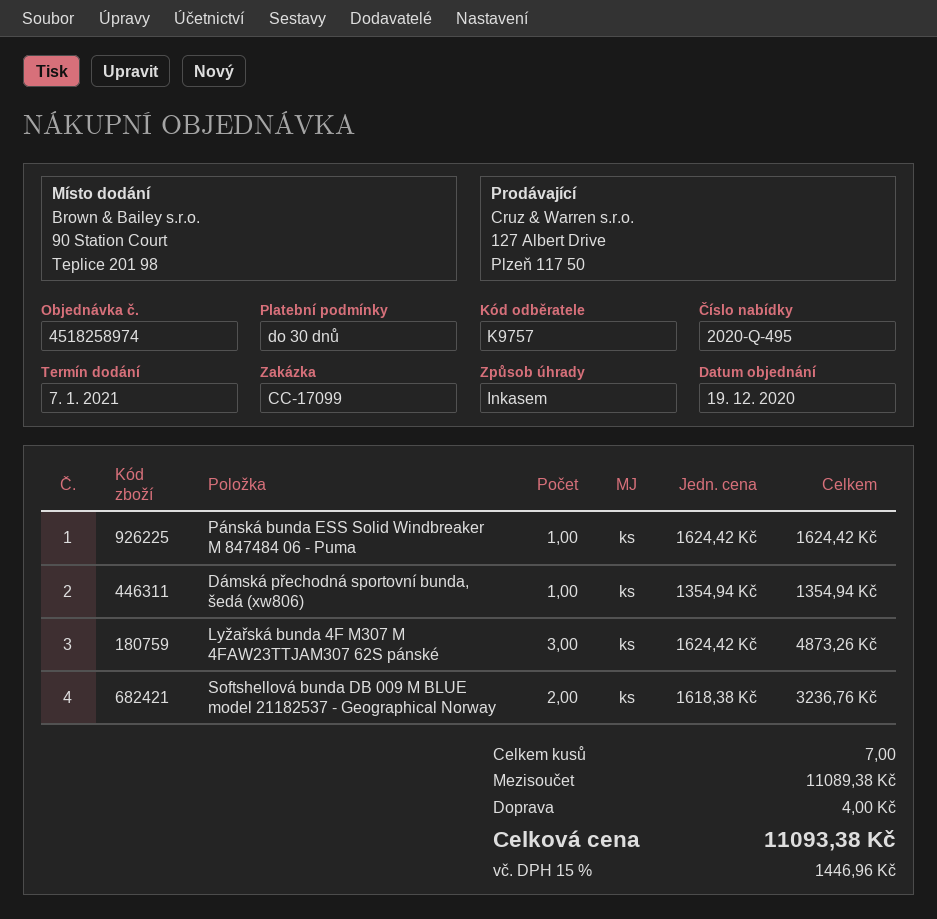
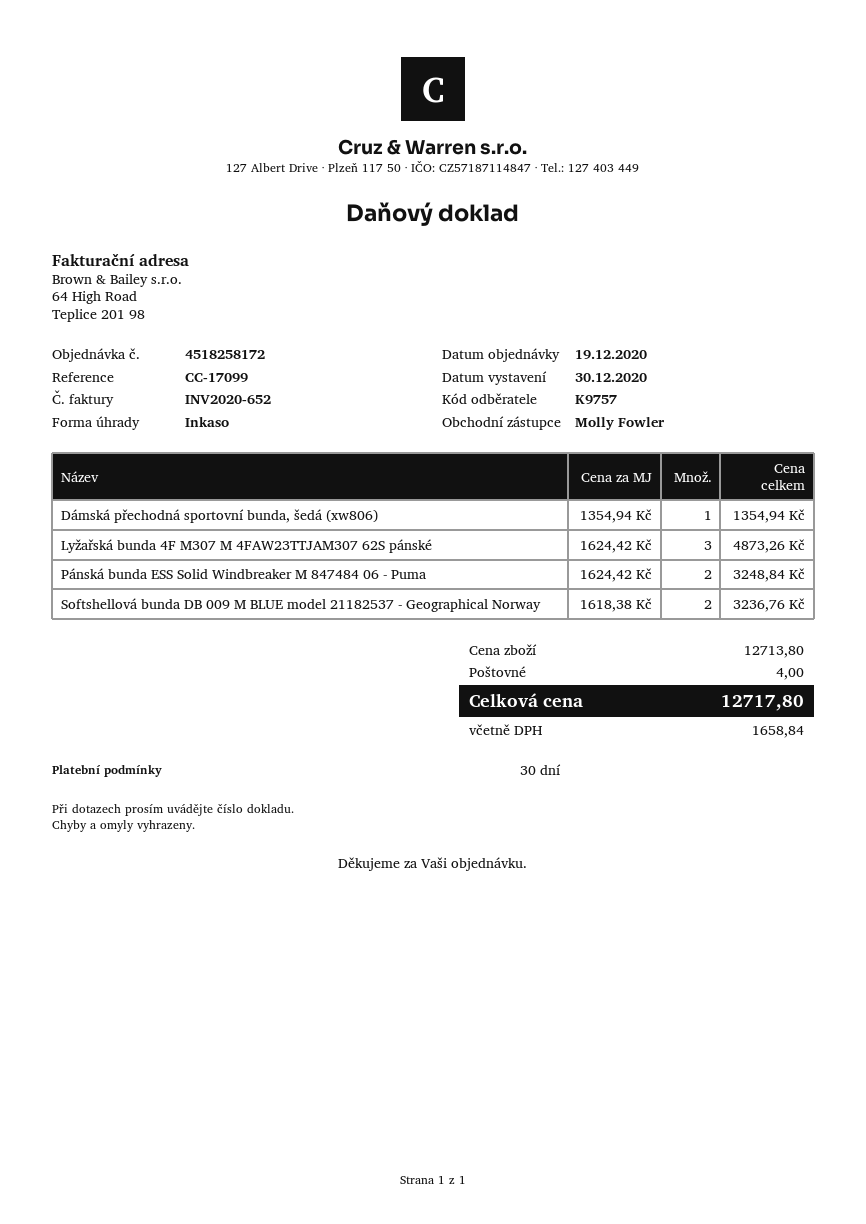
order number: 4518258974 -> 4518258172
Pánská bunda ESS Solid Windbreaker M 847484 06 - Puma: 1 x 1624.42 = 1624.42 -> 2 x 1624.42 = 3248.84
subtotal: 11089.38 -> 12713.80
tax: 1446.96 -> 1658.84
total: 11093.38 -> 12717.80

